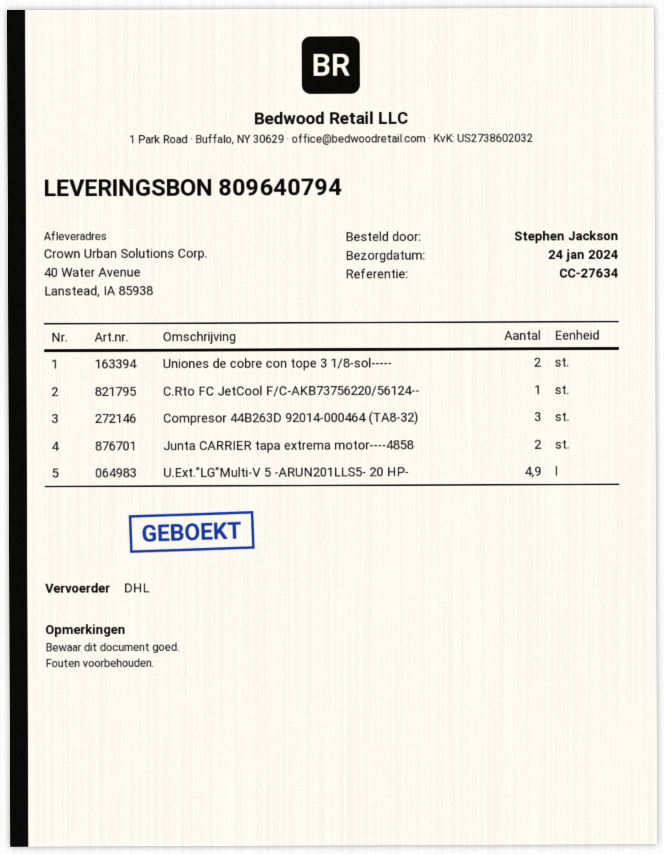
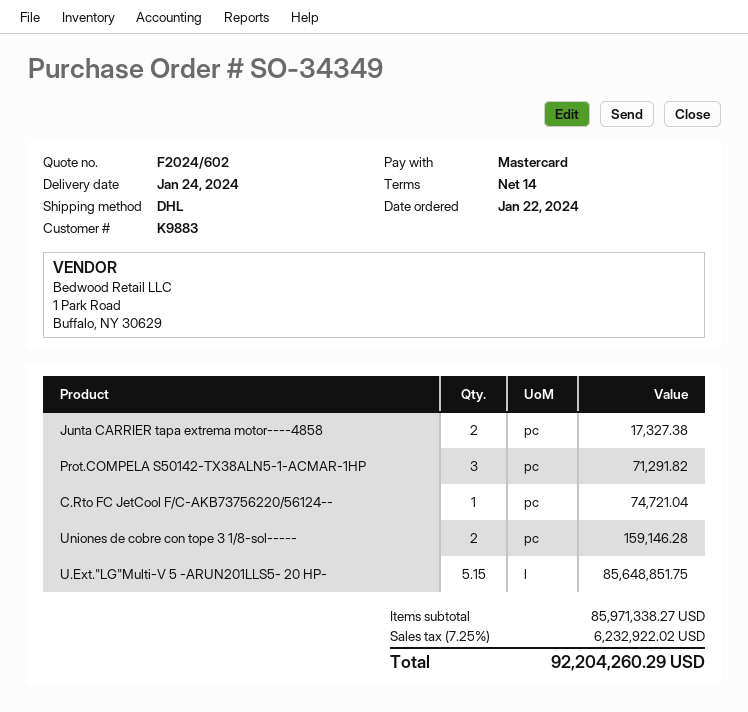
Compresor 44B263D 92014-000464 (TA8-32): 3 -> none
U.Ext."LG"Multi-V 5 -ARUN201LLS5- 20 HP-: 4.9 -> 5.15
Prot.COMPELA S50142-TX38ALN5-1-ACMAR-1HP: none -> 3

